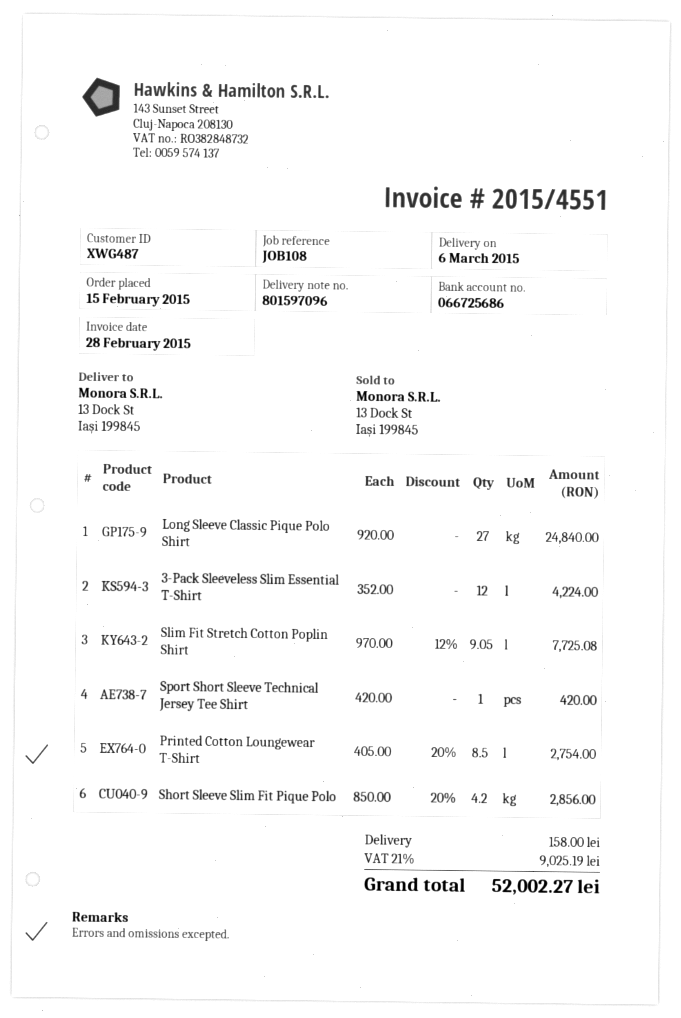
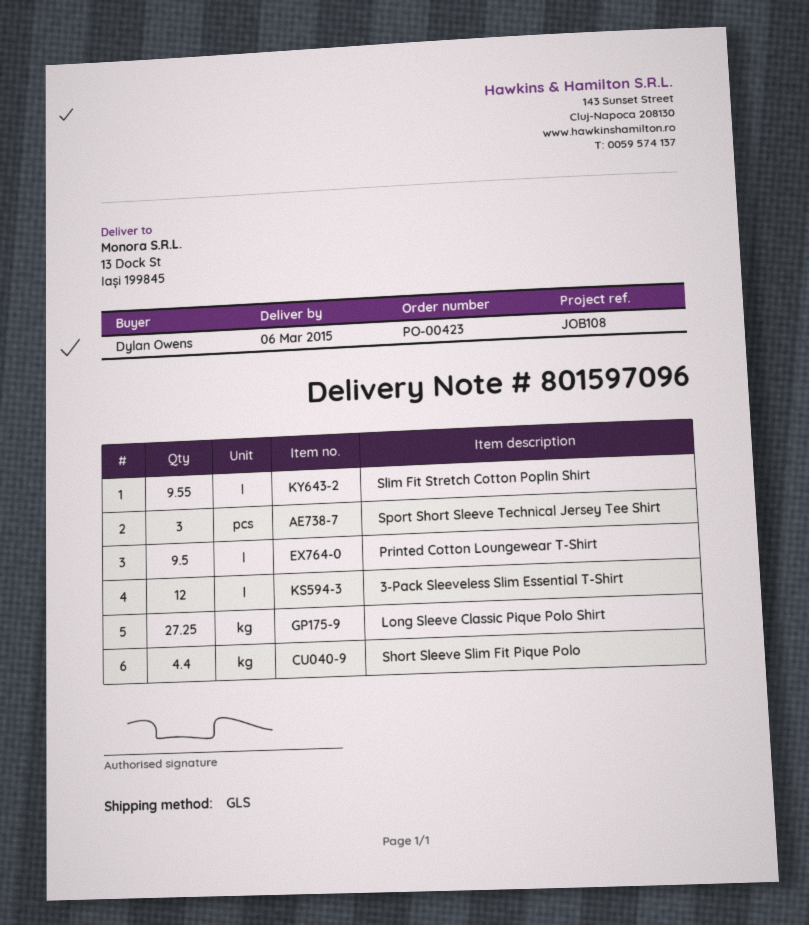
Long Sleeve Classic Pique Polo Shirt: 27 -> 27.25
Slim Fit Stretch Cotton Poplin Shirt: 9.05 -> 9.55
Sport Short Sleeve Technical Jersey Tee Shirt: 1 -> 3
Printed Cotton Loungewear T-Shirt: 8.5 -> 9.5
Short Sleeve Slim Fit Pique Polo: 4.2 -> 4.4

